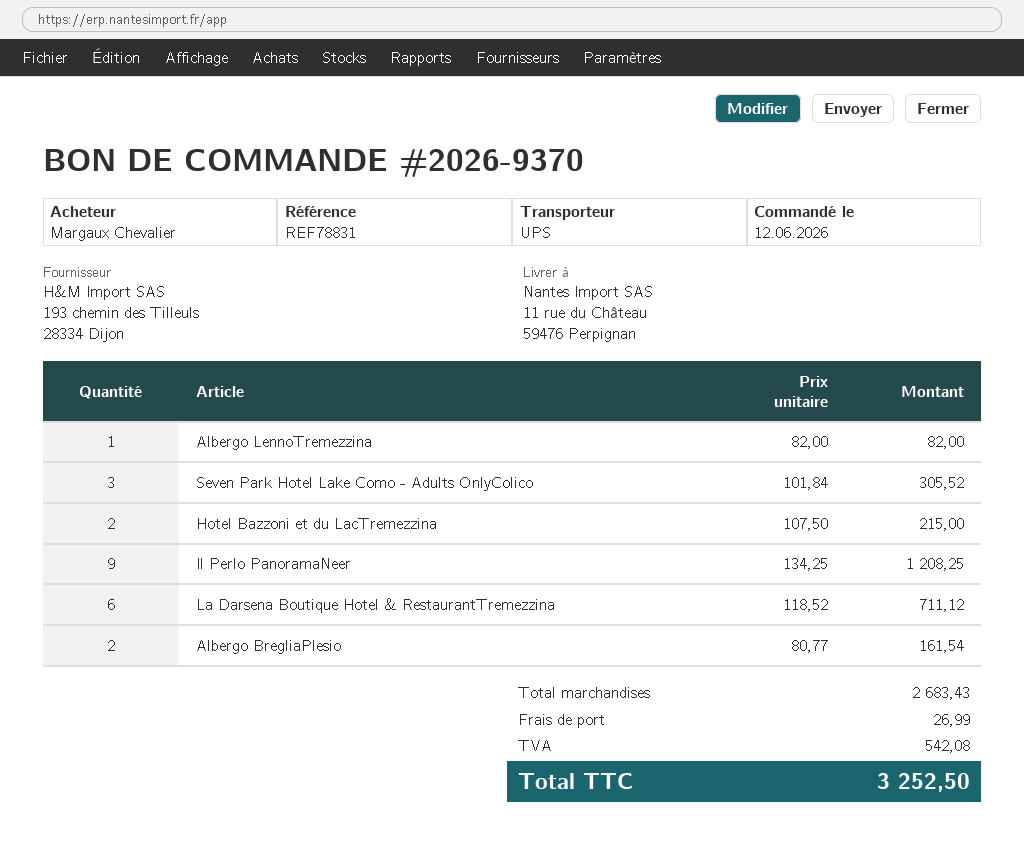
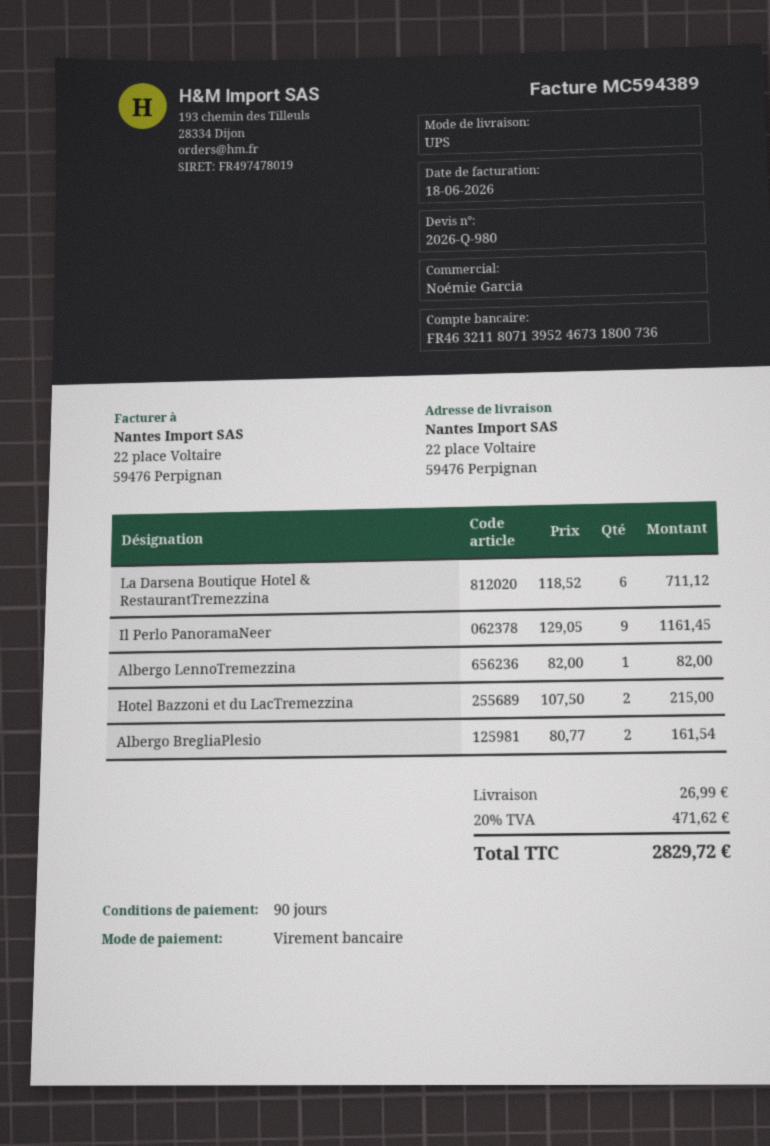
ship to: 11 rue du Château, 59476 Perpignan -> 22 place Voltaire, 59476 Perpignan
Seven Park Hotel Lake Como - Adults OnlyColico: 3 x 101.84 = 305.52 -> none
Il Perlo PanoramaNeer: 9 x 134.25 = 1208.25 -> 9 x 129.05 = 1161.45
tax: 542.08 -> 471.62
total: 3252.50 -> 2829.72

